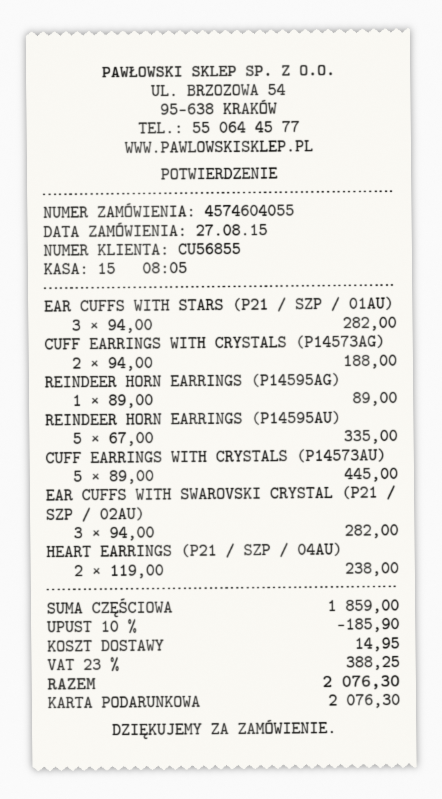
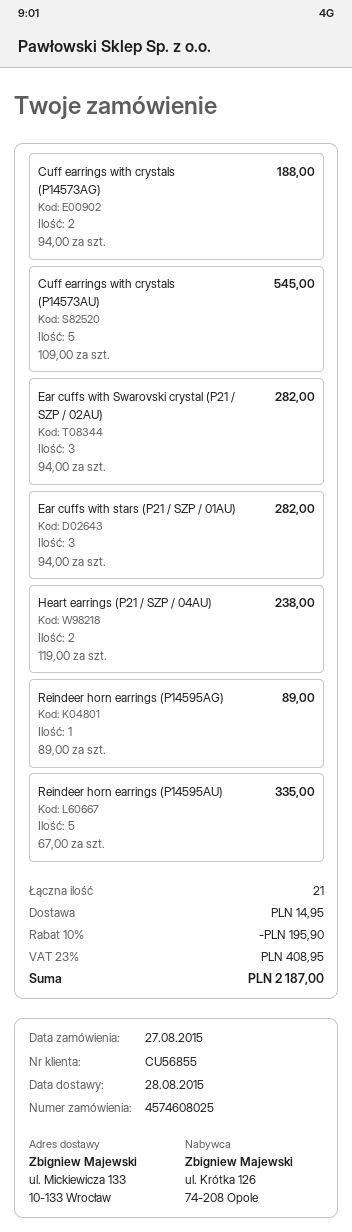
order number: 4574604055 -> 4574608025
CUFF EARRINGS WITH CRYSTALS (P14573AU): 5 x 89.00 = 445.00 -> 5 x 109.00 = 545.00
discount: 10% = 185.90 -> 10% = 195.90
tax: 23% = 388.25 -> 23% = 408.95
total: 2076.30 -> 2187.00

